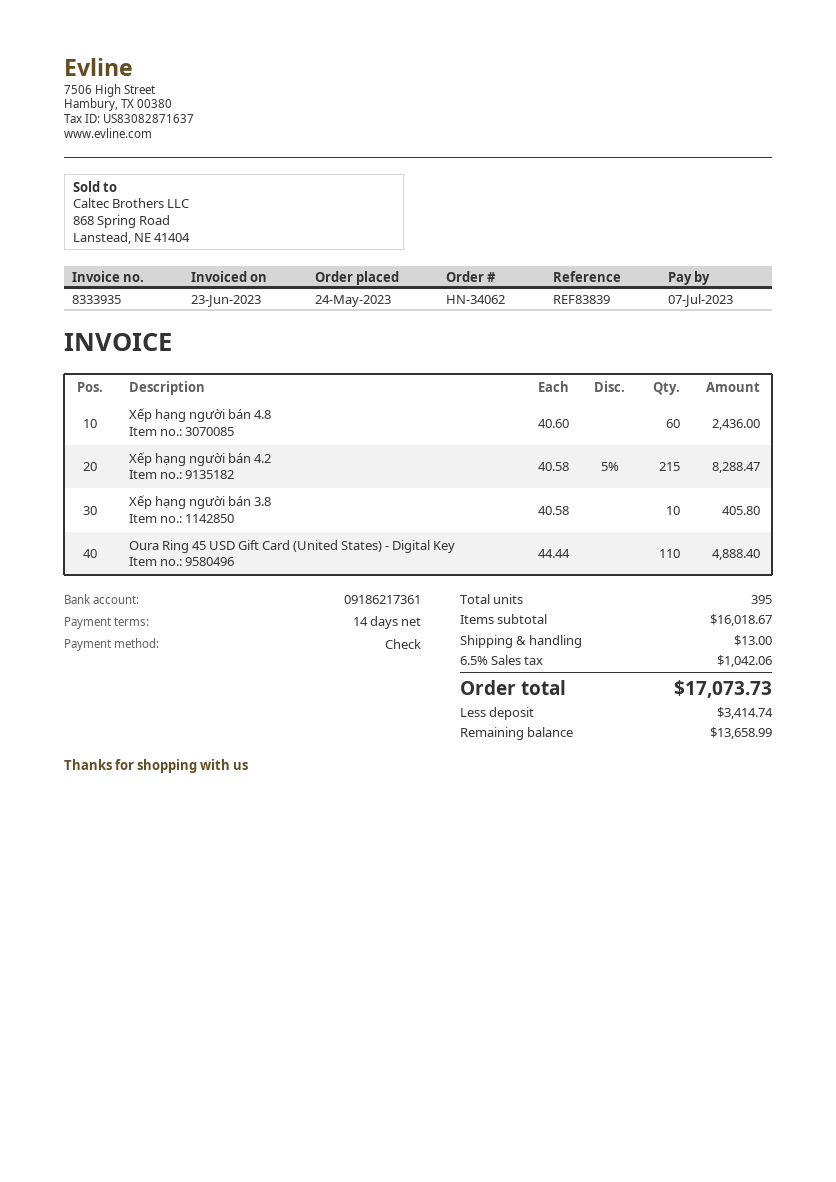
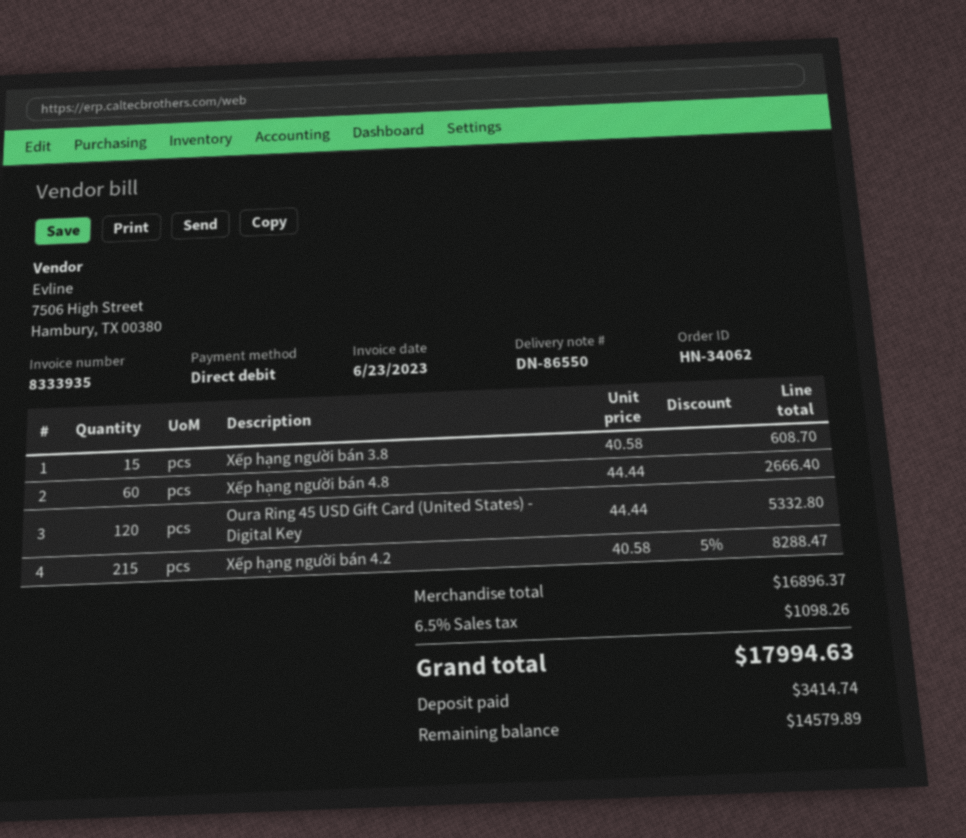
payment method: cheque -> direct debit
Xếp hạng người bán 4.8: 60 x 40.60 = 2436.00 -> 60 x 44.44 = 2666.40
Xếp hạng người bán 3.8: 10 x 40.58 = 405.80 -> 15 x 40.58 = 608.70
Oura Ring 45 USD Gift Card (United States) - Digital Key: 110 x 44.44 = 4888.40 -> 120 x 44.44 = 5332.80
subtotal: 16018.67 -> 16896.37
shipping: 13.00 -> none
tax: 6.5% = 1042.06 -> 6.5% = 1098.26
total: 17073.73 -> 17994.63
balance: 13658.99 -> 14579.89

